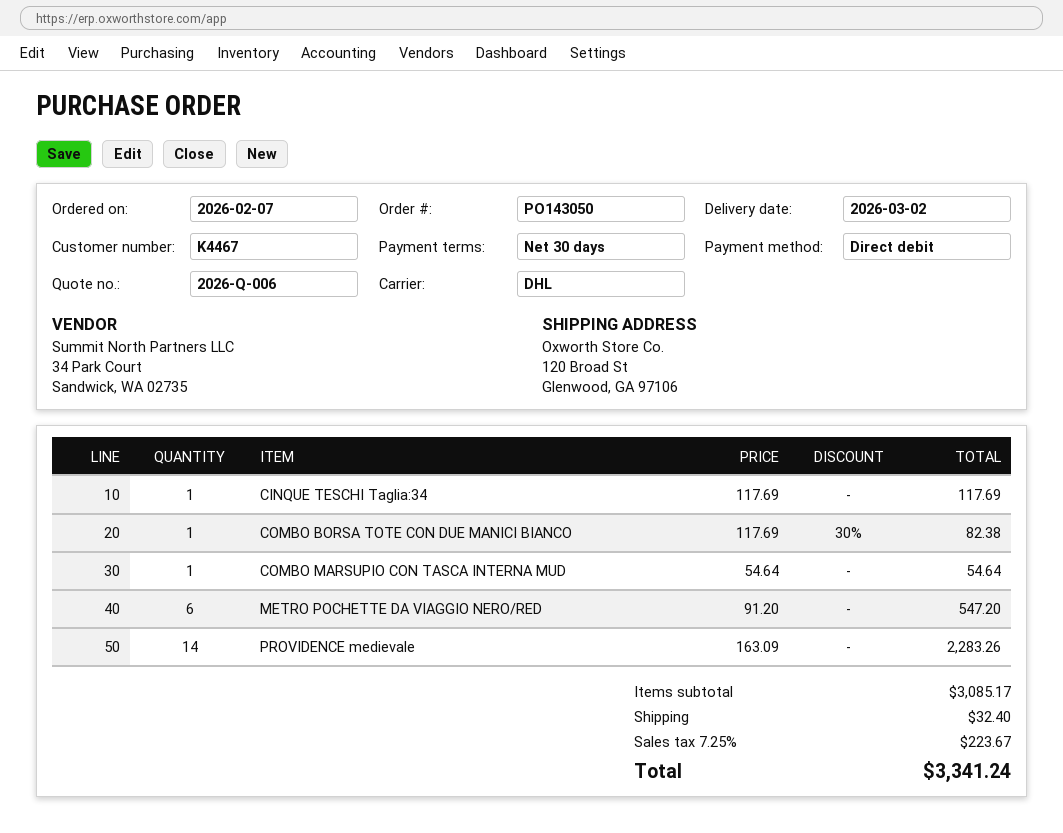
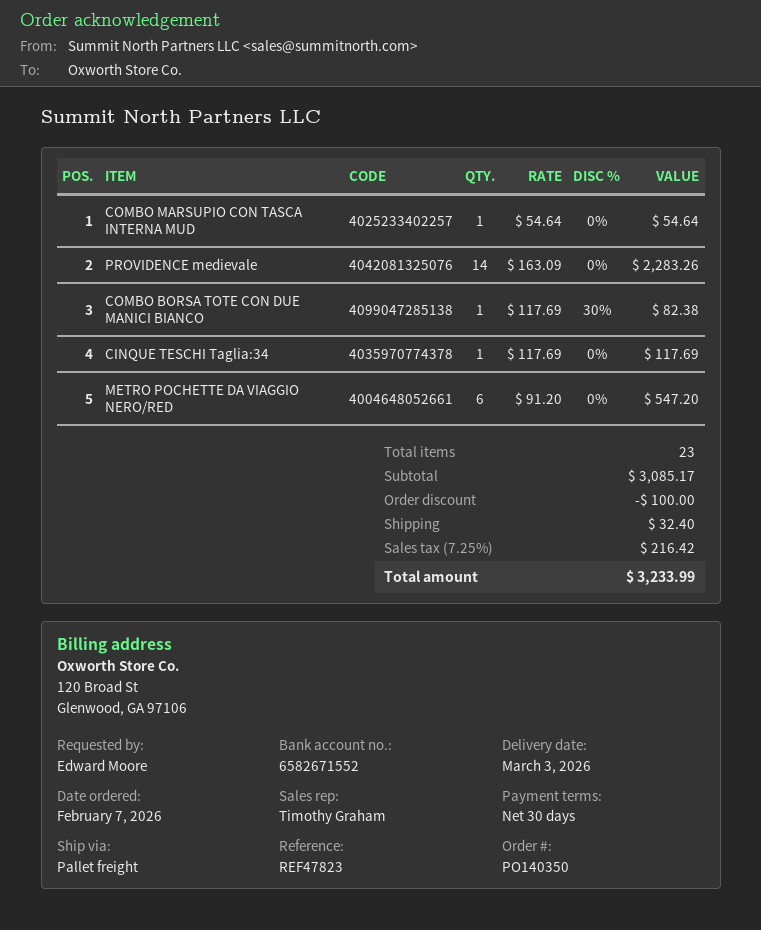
order number: PO143050 -> PO140350
delivery date: 2026-03-02 -> 2026-03-03
shipping method: DHL -> pallet freight
discount: none -> 100.00
tax: 7.25% = 223.67 -> 7.25% = 216.42
total: 3341.24 -> 3233.99

